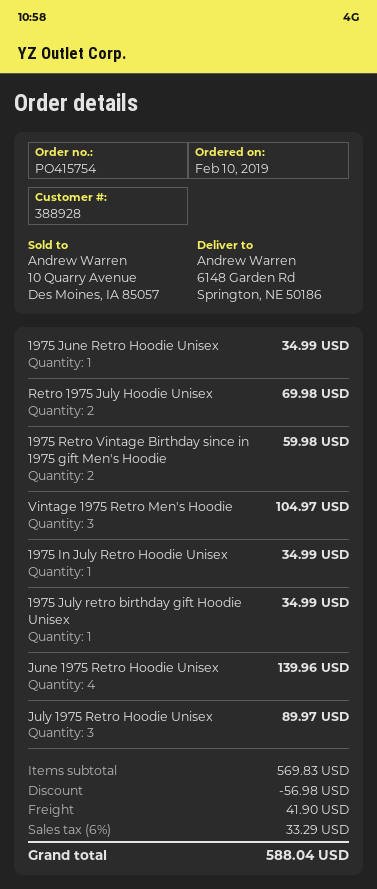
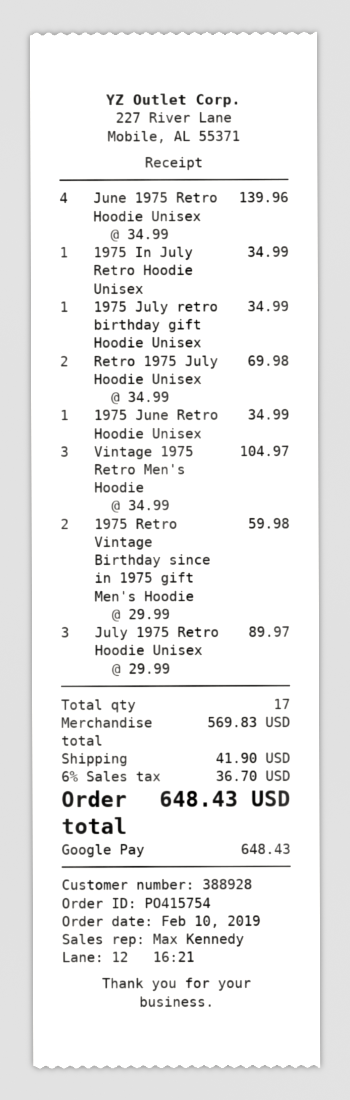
discount: 56.98 -> none
tax: 6% = 33.29 -> 6% = 36.70
total: 588.04 -> 648.43

